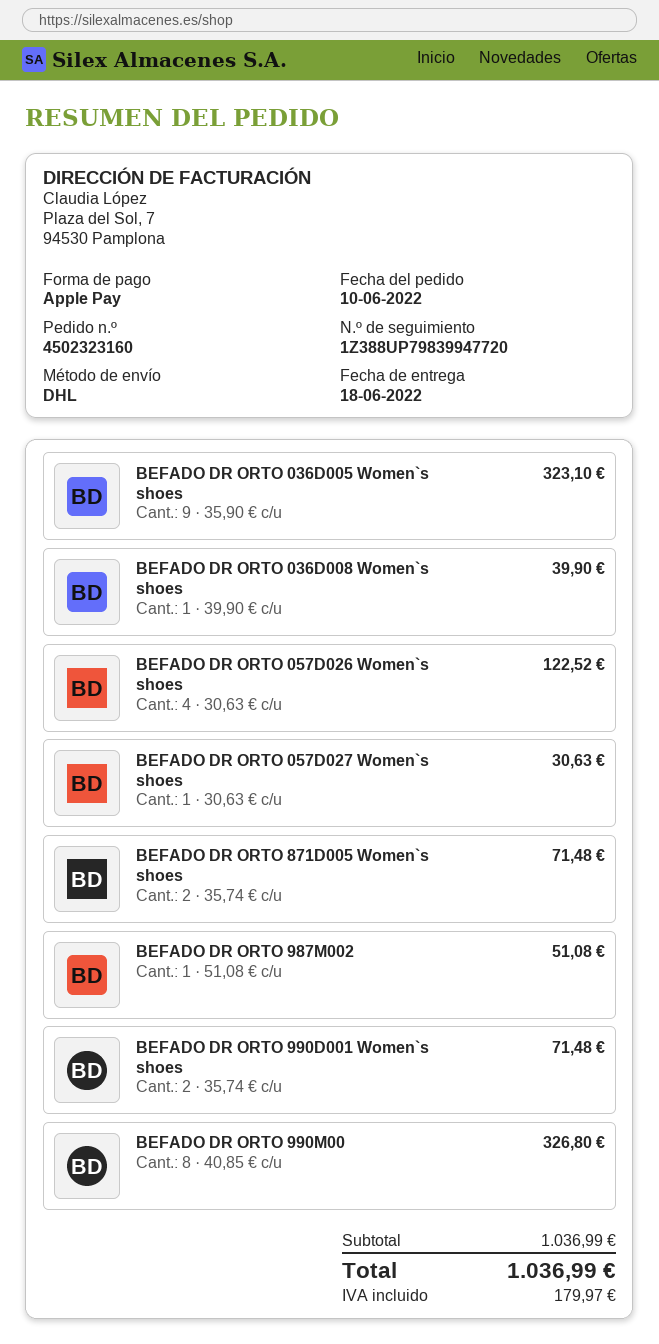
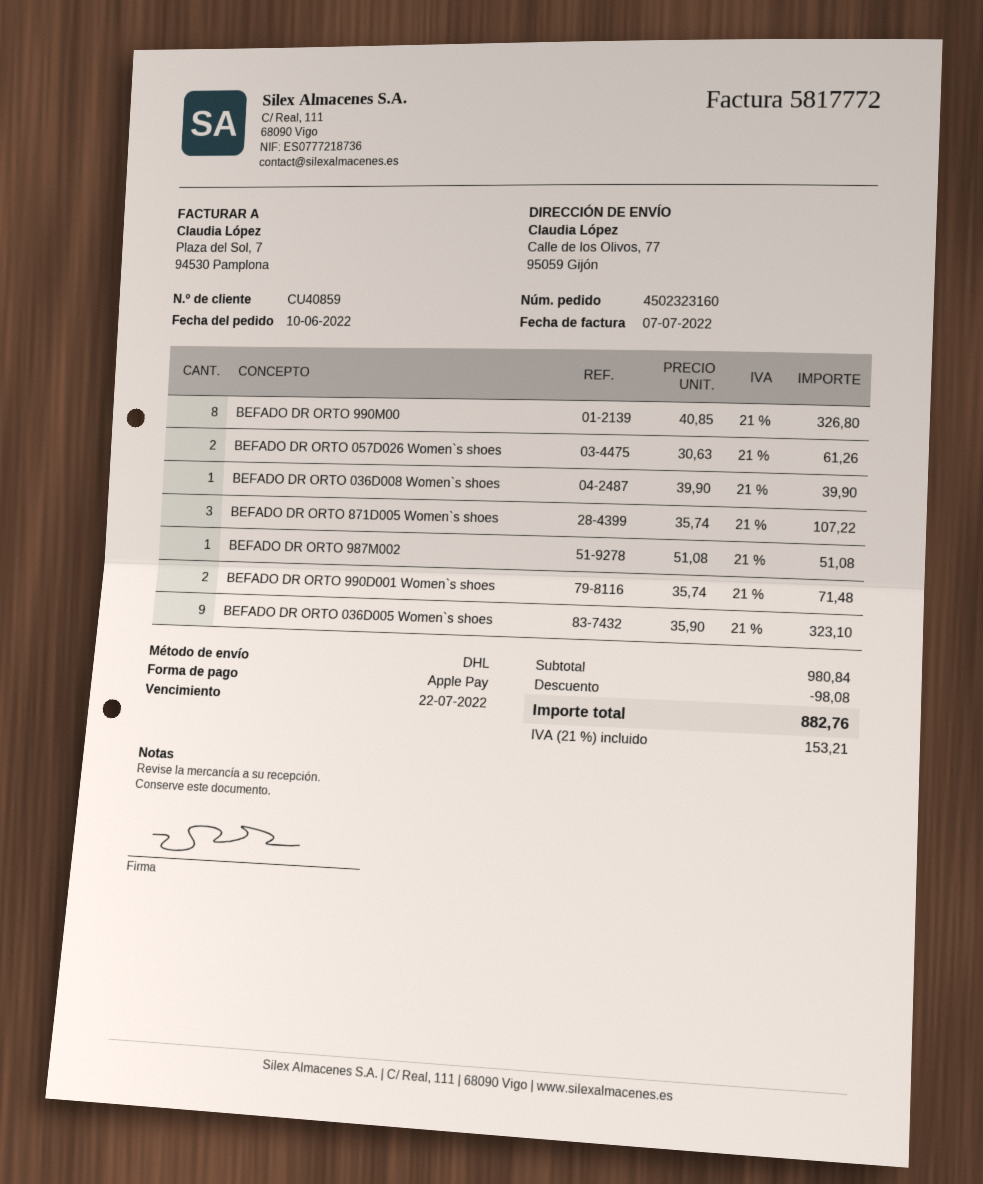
BEFADO DR ORTO 057D026 Women`s shoes: 4 x 30.63 = 122.52 -> 2 x 30.63 = 61.26
BEFADO DR ORTO 057D027 Women`s shoes: 1 x 30.63 = 30.63 -> none
BEFADO DR ORTO 871D005 Women`s shoes: 2 x 35.74 = 71.48 -> 3 x 35.74 = 107.22
subtotal: 1036.99 -> 980.84
discount: none -> 98.08
tax: 179.97 -> 153.21
total: 1036.99 -> 882.76

